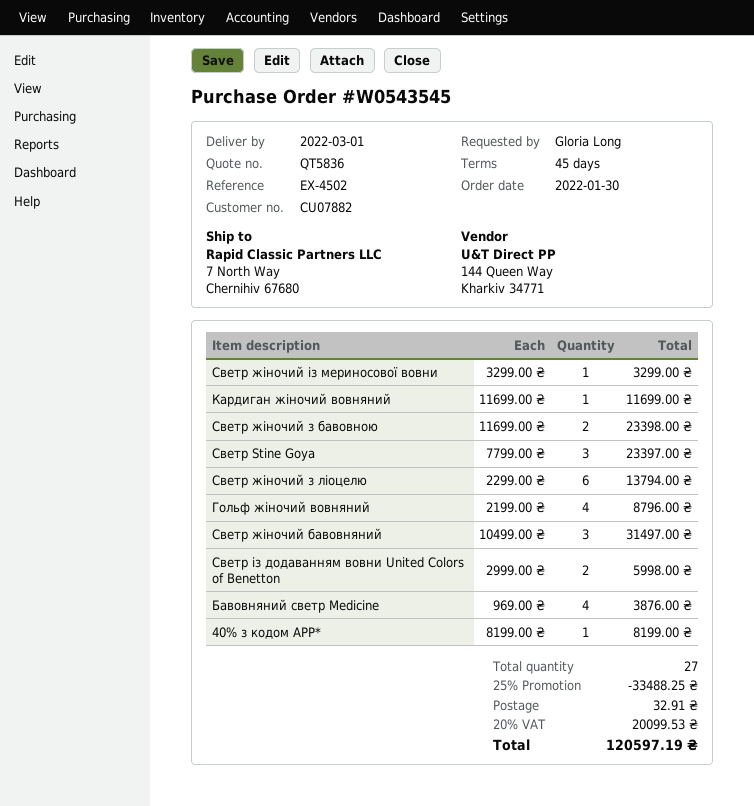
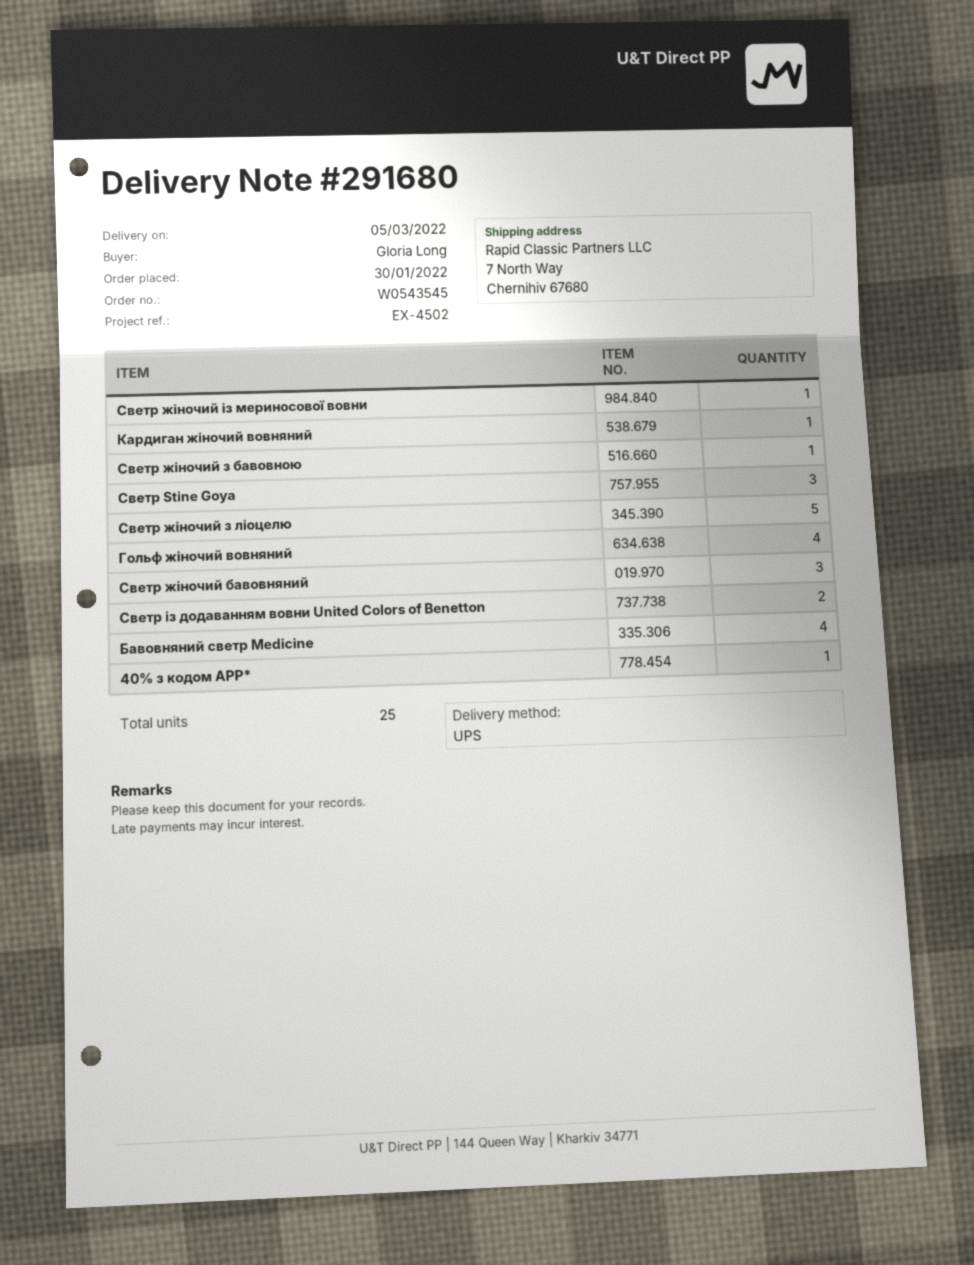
delivery date: 2022-03-01 -> 2022-03-05
Светр жіночий з бавовною: 2 -> 1
Светр жіночий з ліоцелю: 6 -> 5
total quantity: 27 -> 25

